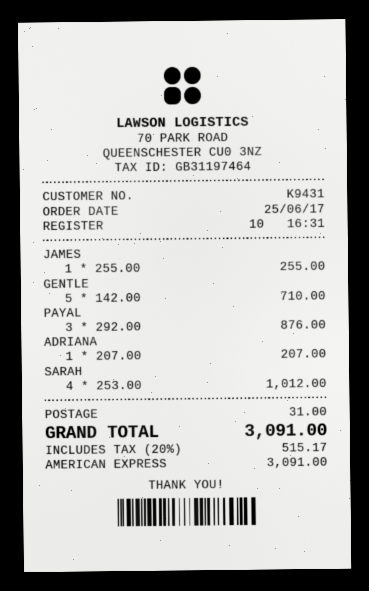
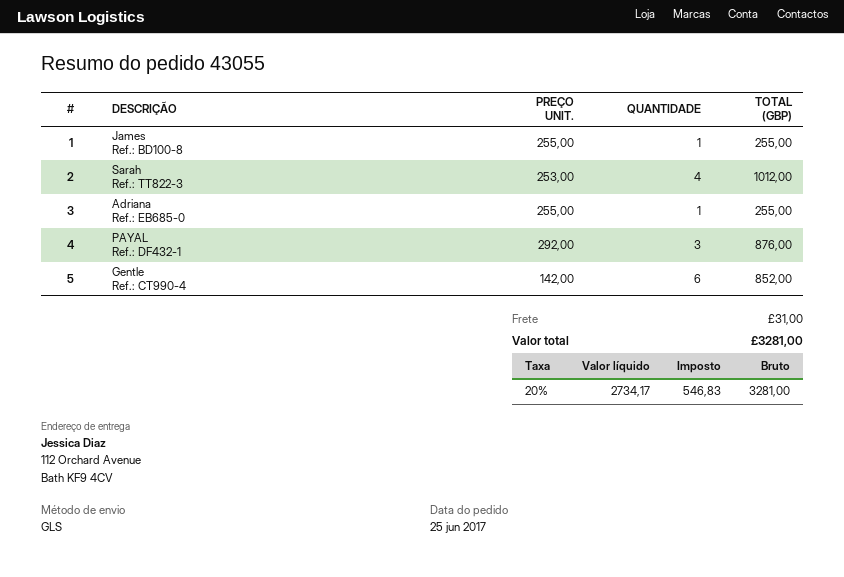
GENTLE: 5 x 142.00 = 710.00 -> 6 x 142.00 = 852.00
ADRIANA: 1 x 207.00 = 207.00 -> 1 x 255.00 = 255.00
tax: 20% = 515.17 -> 20% = 546.83
total: 3091.00 -> 3281.00

